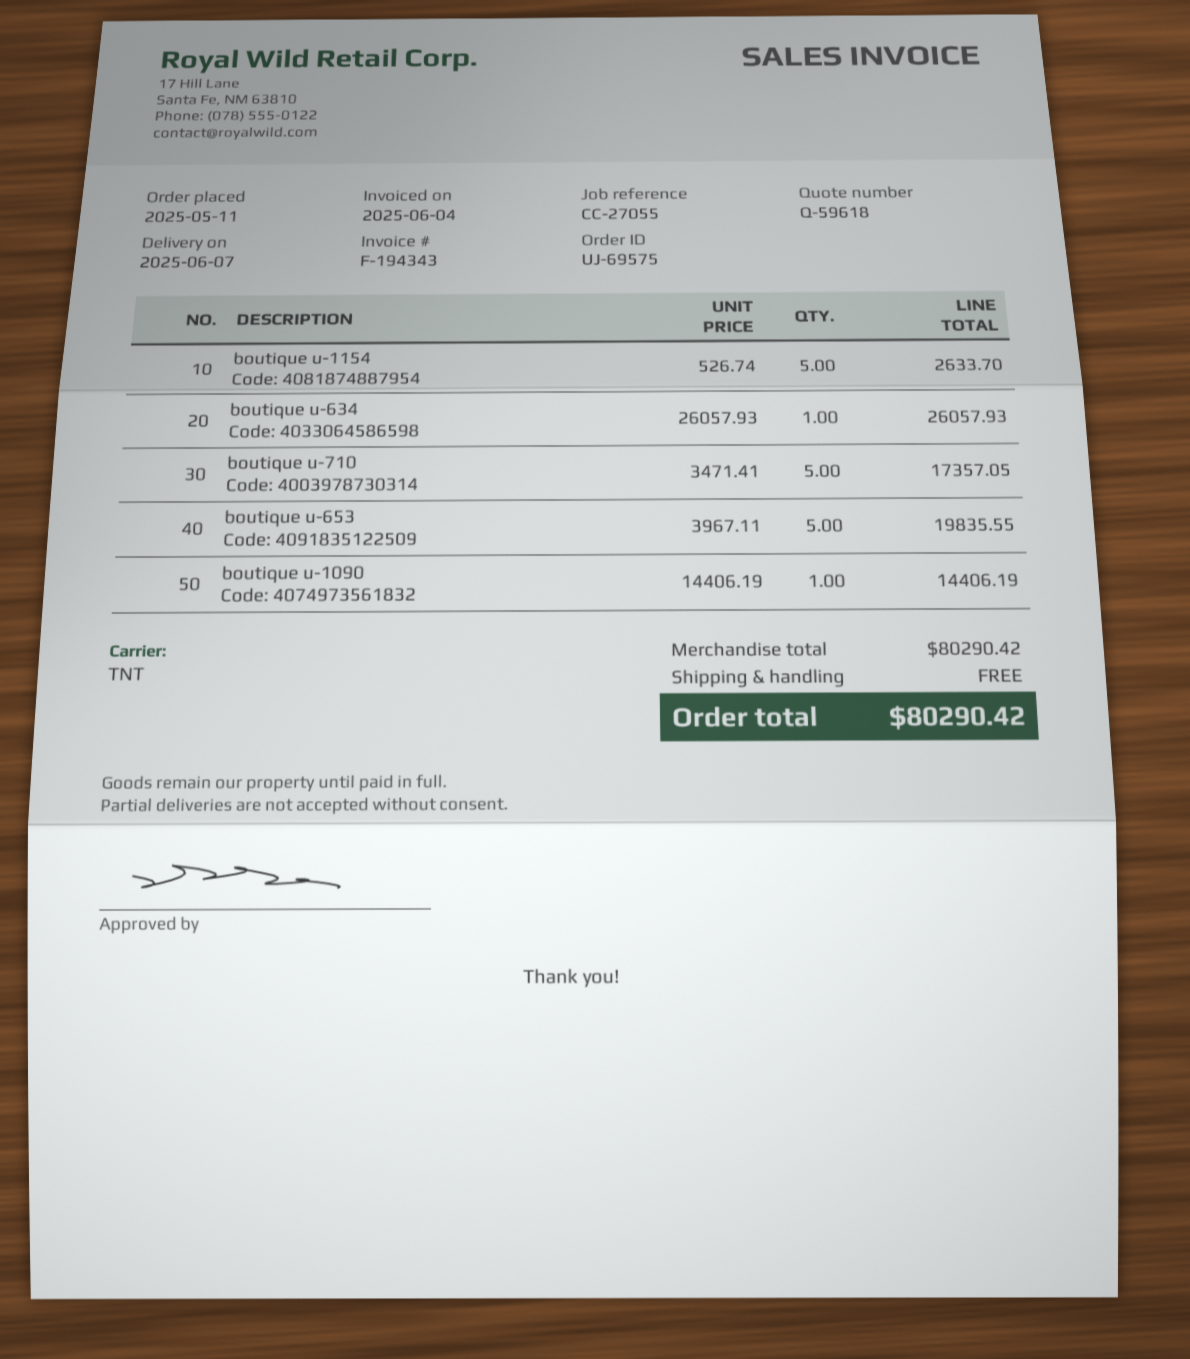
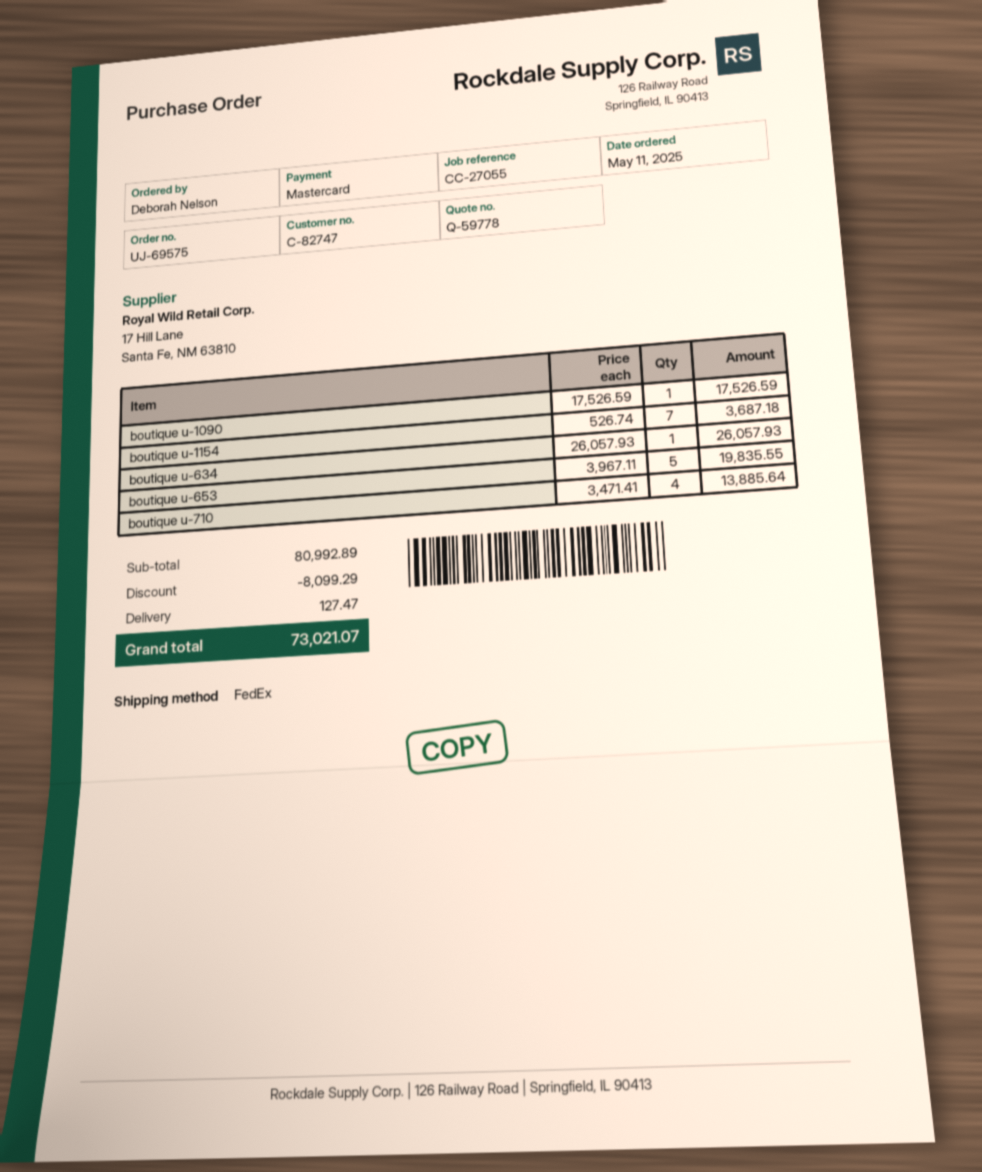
quote number: Q-59618 -> Q-59778
shipping method: TNT -> FedEx
boutique u-1154: 5 x 526.74 = 2633.70 -> 7 x 526.74 = 3687.18
boutique u-710: 5 x 3471.41 = 17357.05 -> 4 x 3471.41 = 13885.64
boutique u-1090: 1 x 14406.19 = 14406.19 -> 1 x 17526.59 = 17526.59
subtotal: 80290.42 -> 80992.89
discount: none -> 8099.29
shipping: 0.00 -> 127.47
total: 80290.42 -> 73021.07

